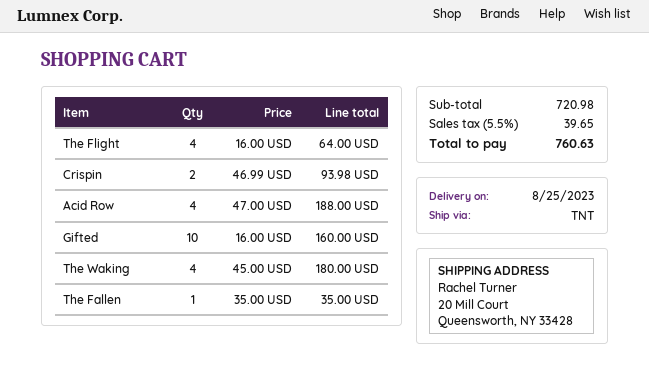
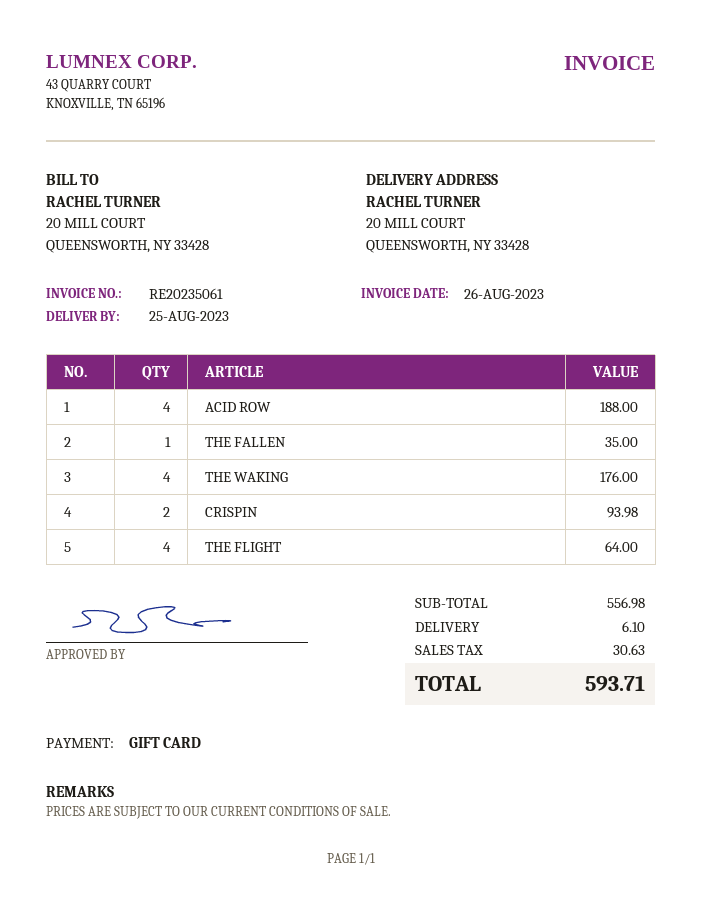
Gifted: 10 for 160.00 -> none
The Waking: 4 for 180.00 -> 4 for 176.00
subtotal: 720.98 -> 556.98
shipping: none -> 6.10
tax: 39.65 -> 30.63
total: 760.63 -> 593.71

